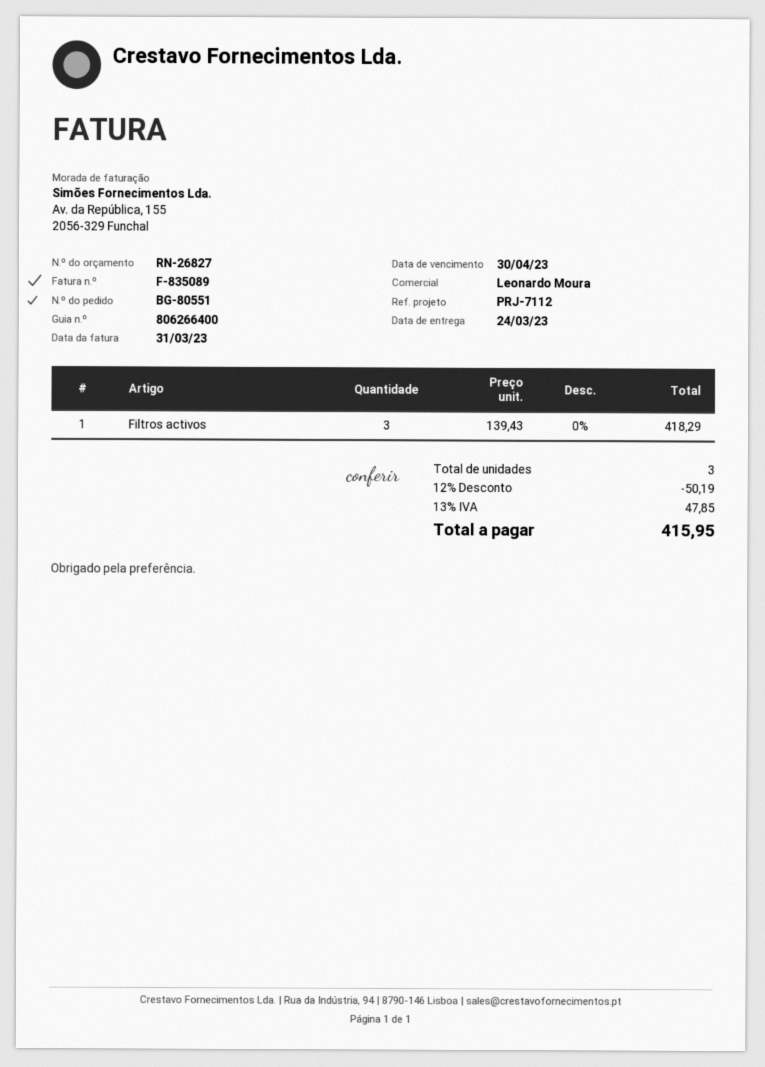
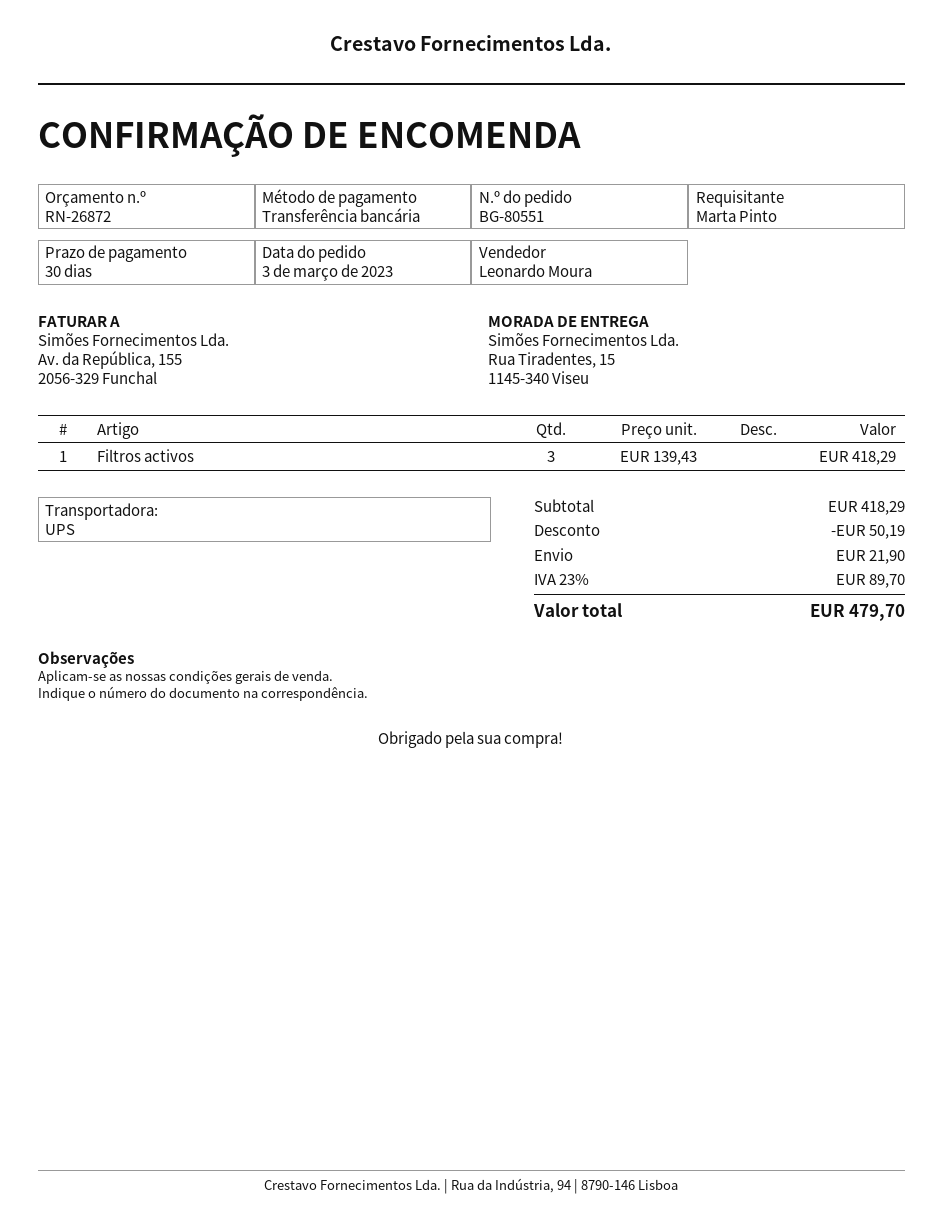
quote number: RN-26827 -> RN-26872
shipping: none -> 21.90
tax: 13% = 47.85 -> 23% = 89.70
total: 415.95 -> 479.70

